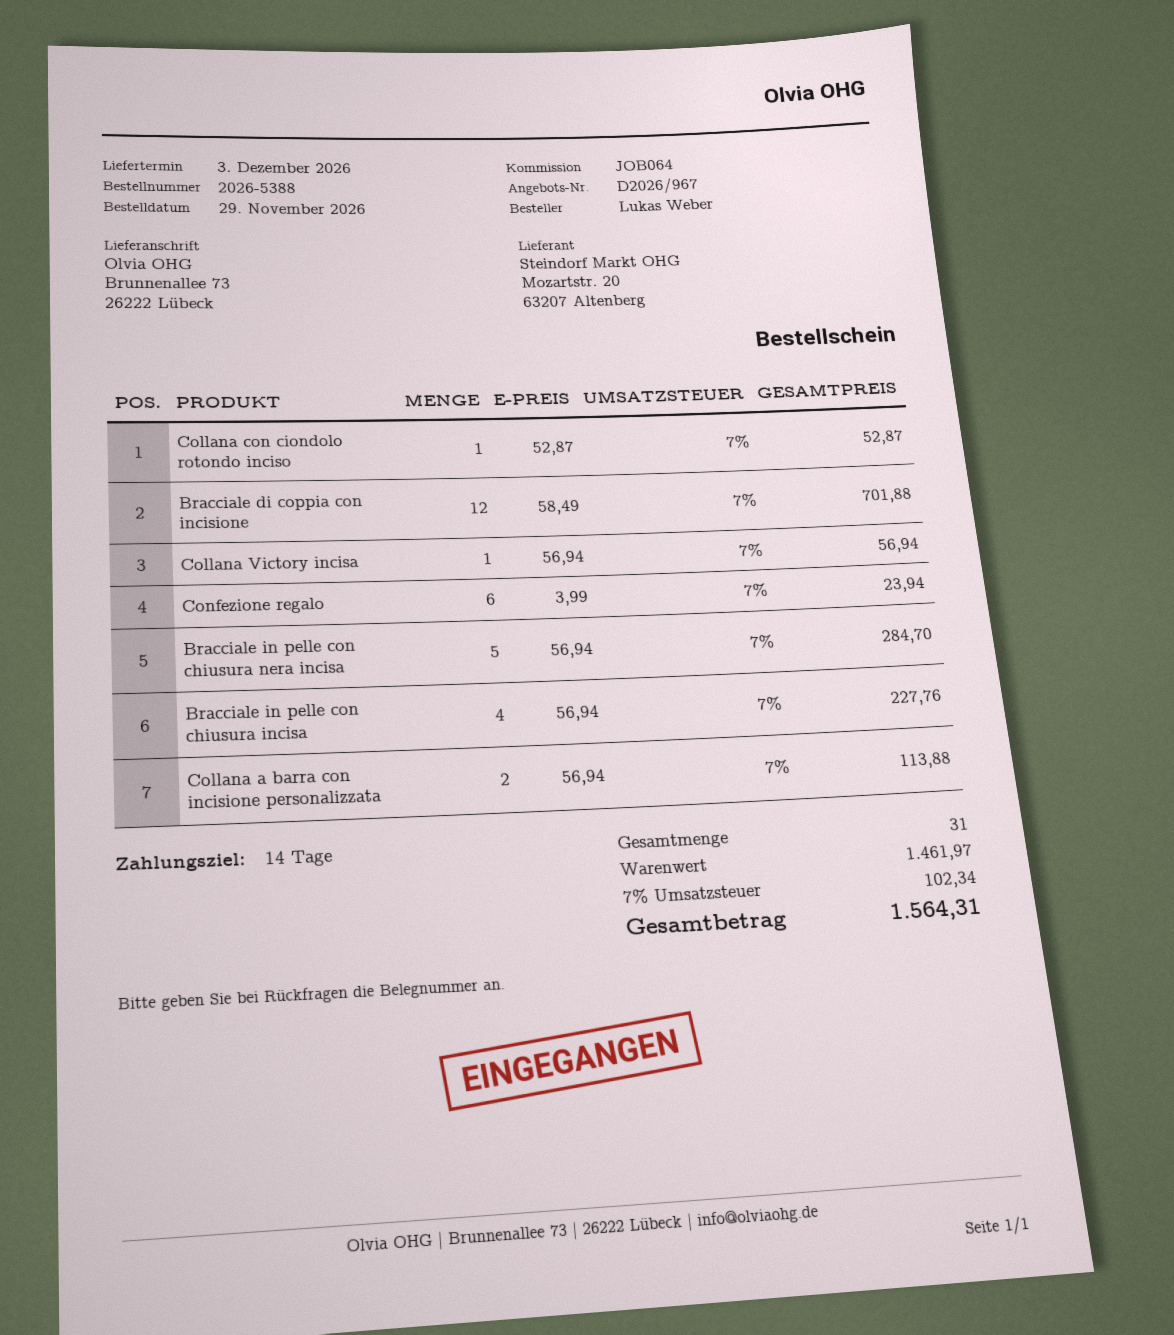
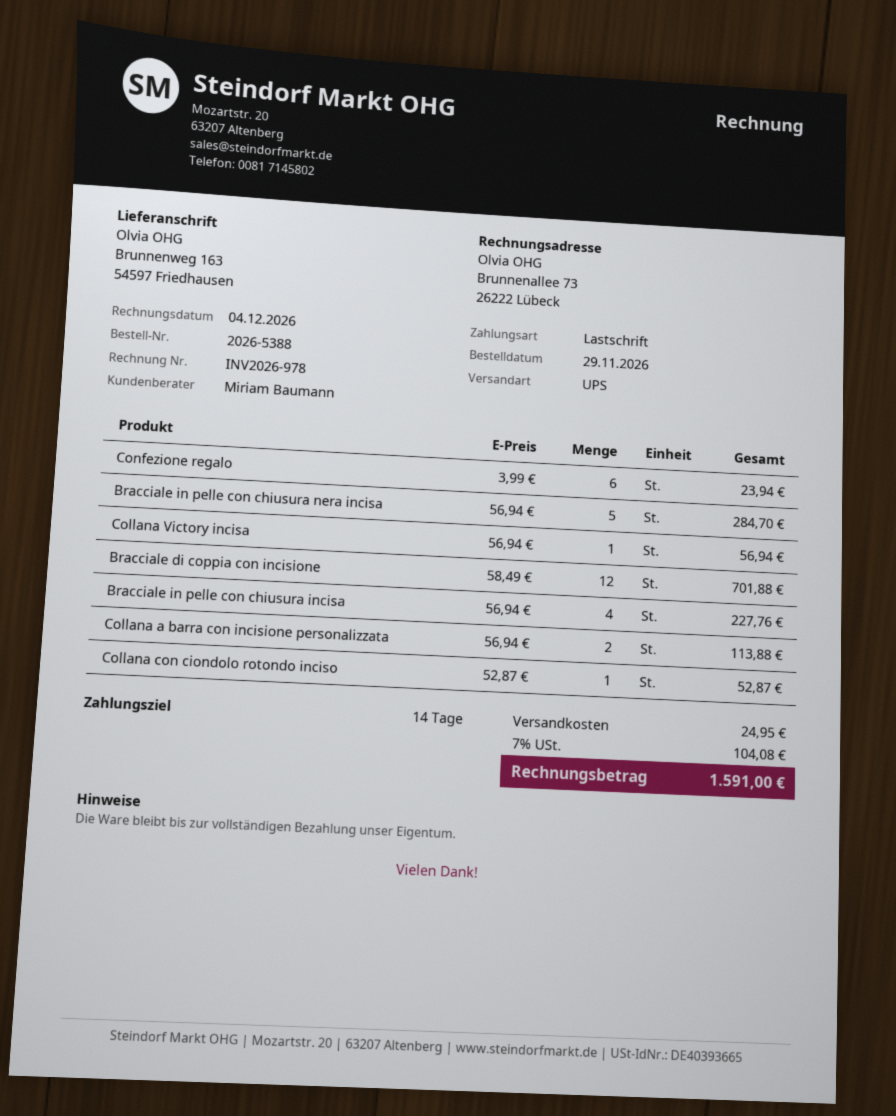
ship to: Brunnenallee 73, 26222 Lübeck -> Brunnenweg 163, 54597 Friedhausen
shipping: none -> 24.95
tax: 7% = 102.34 -> 7% = 104.08
total: 1564.31 -> 1591.00

